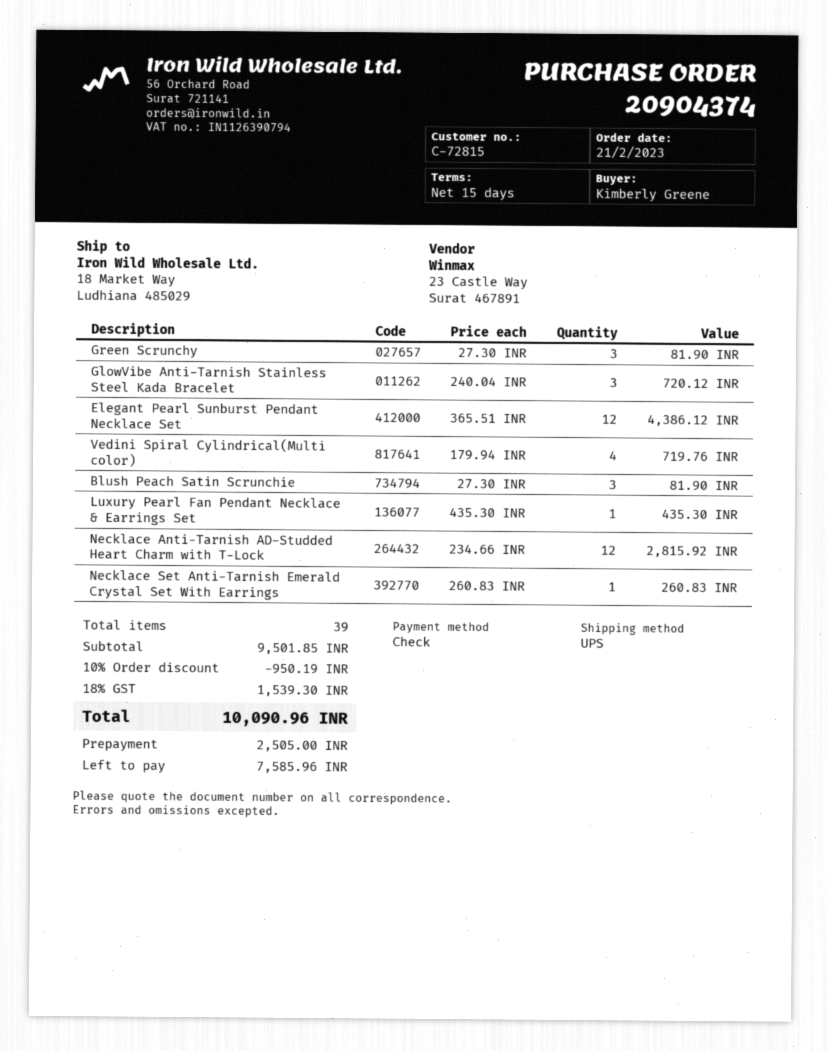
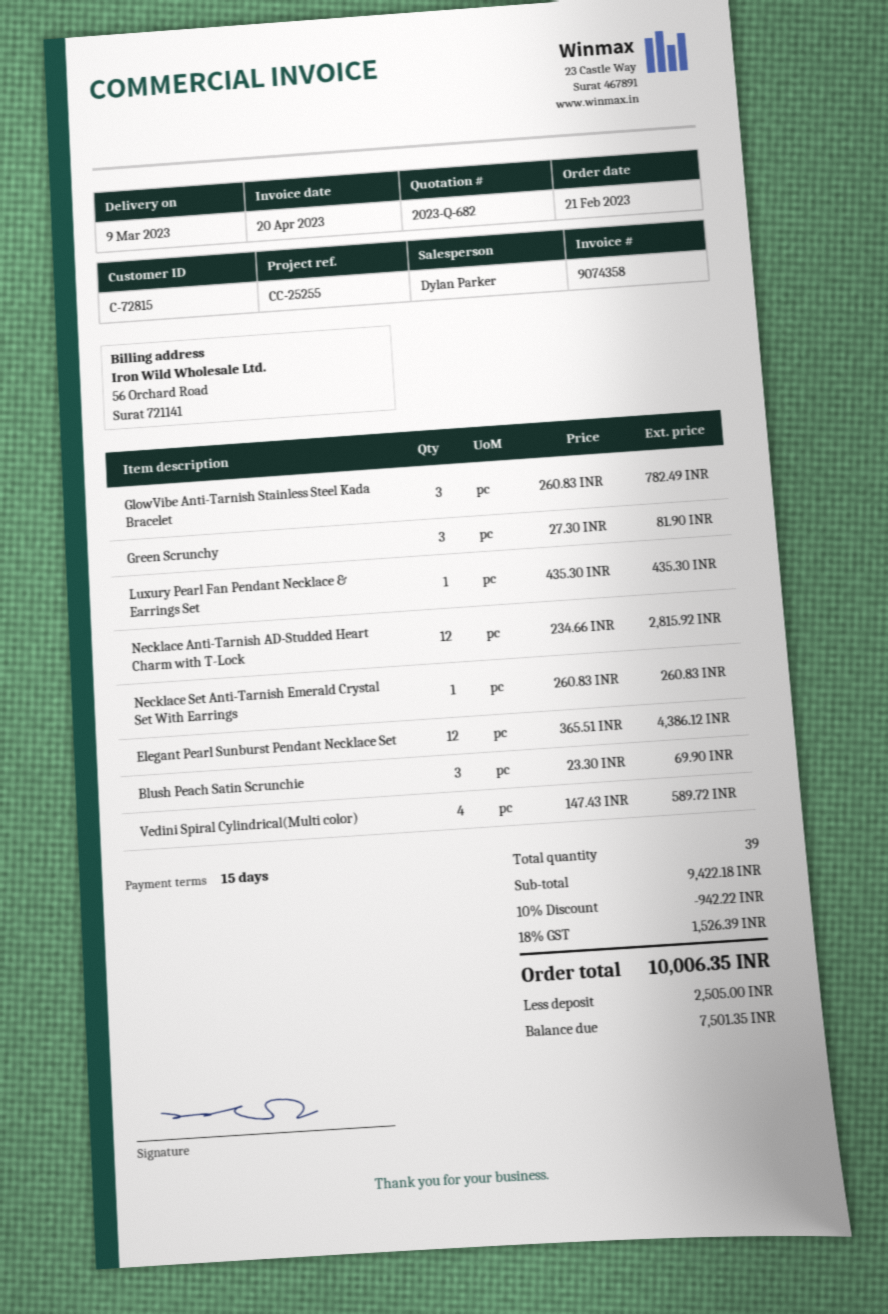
GlowVibe Anti-Tarnish Stainless Steel Kada Bracelet: 3 x 240.04 = 720.12 -> 3 x 260.83 = 782.49
Vedini Spiral Cylindrical(Multi color): 4 x 179.94 = 719.76 -> 4 x 147.43 = 589.72
Blush Peach Satin Scrunchie: 3 x 27.30 = 81.90 -> 3 x 23.30 = 69.90
subtotal: 9501.85 -> 9422.18
discount: 10% = 950.19 -> 10% = 942.22
tax: 18% = 1539.30 -> 18% = 1526.39
total: 10090.96 -> 10006.35
balance: 7585.96 -> 7501.35

